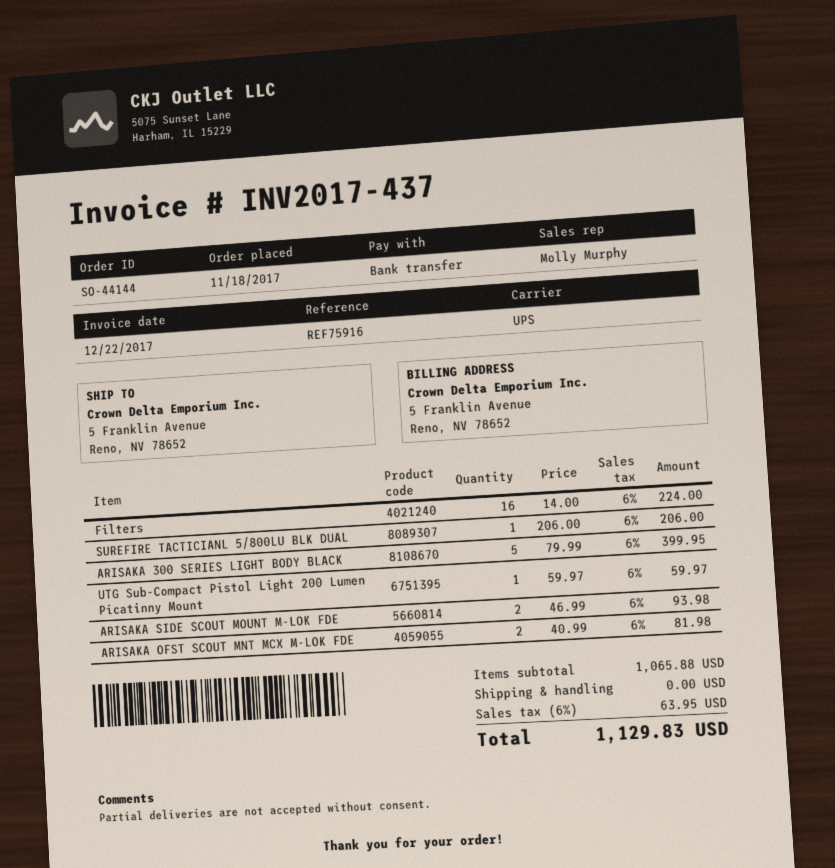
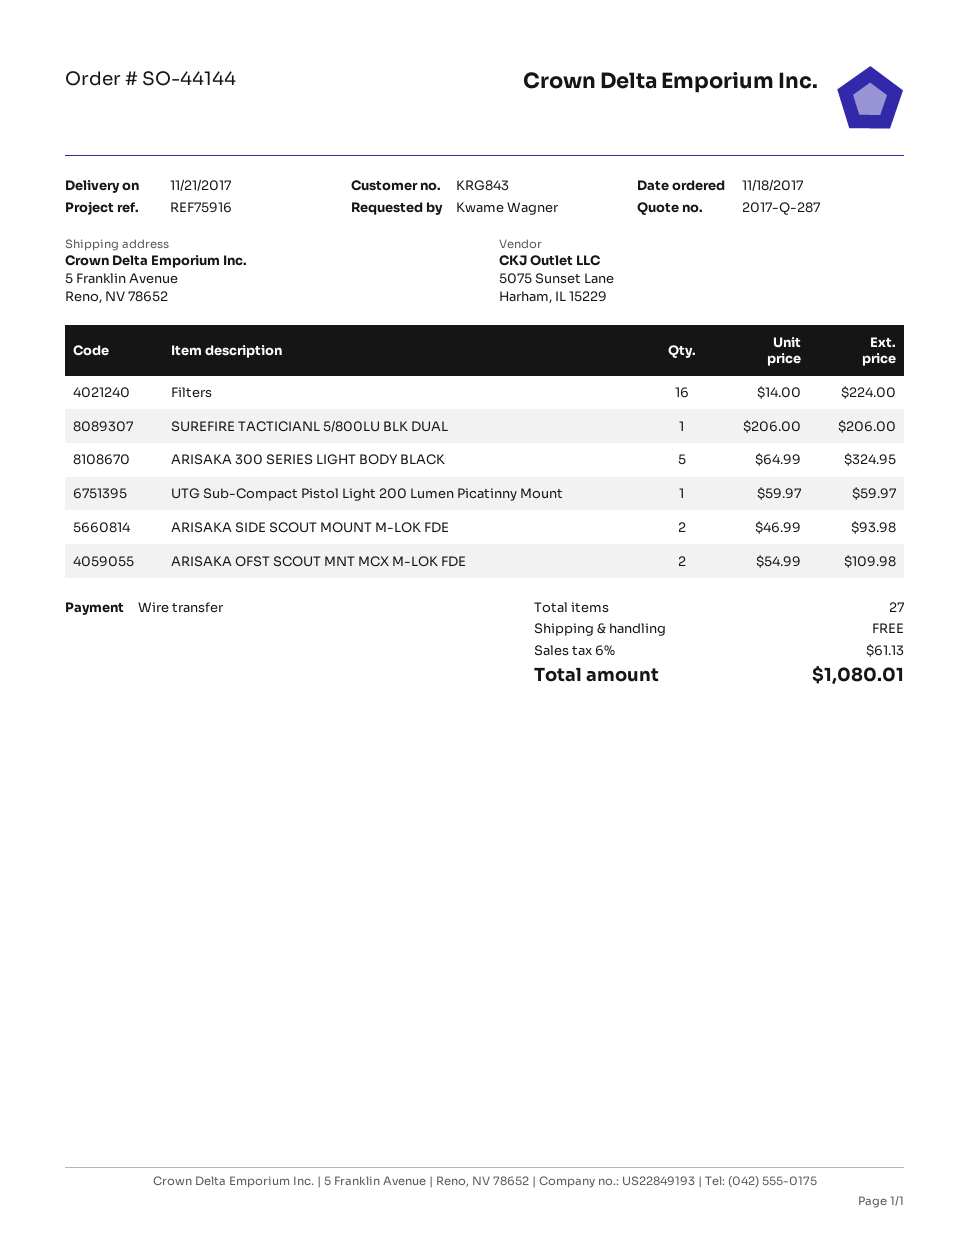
ARISAKA 300 SERIES LIGHT BODY BLACK: 5 x 79.99 = 399.95 -> 5 x 64.99 = 324.95
ARISAKA OFST SCOUT MNT MCX M-LOK FDE: 2 x 40.99 = 81.98 -> 2 x 54.99 = 109.98
tax: 6% = 63.95 -> 6% = 61.13
total: 1129.83 -> 1080.01

